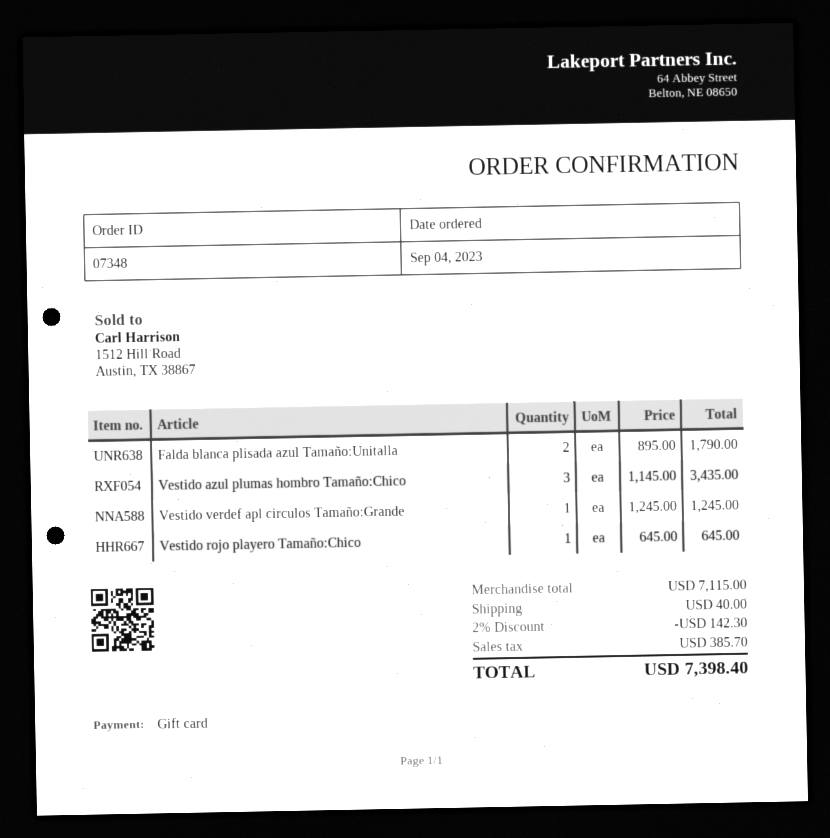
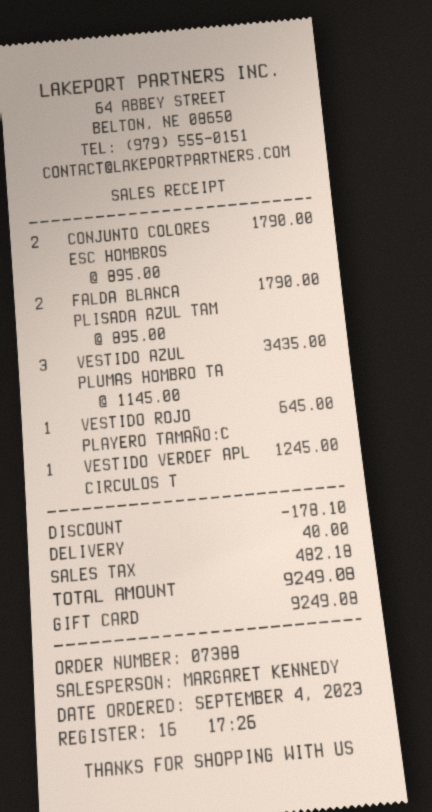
order number: 07348 -> 07388
CONJUNTO COLORES ESC HOMBROS: none -> 2 x 895.00 = 1790.00
discount: 142.30 -> 178.10
tax: 385.70 -> 482.18
total: 7398.40 -> 9249.08

